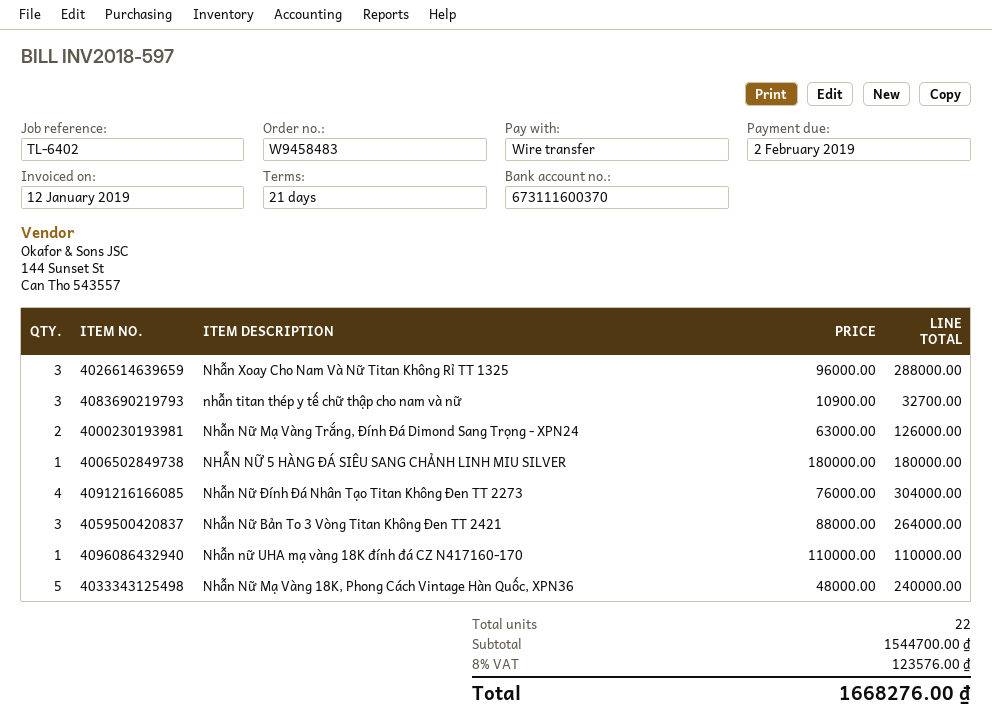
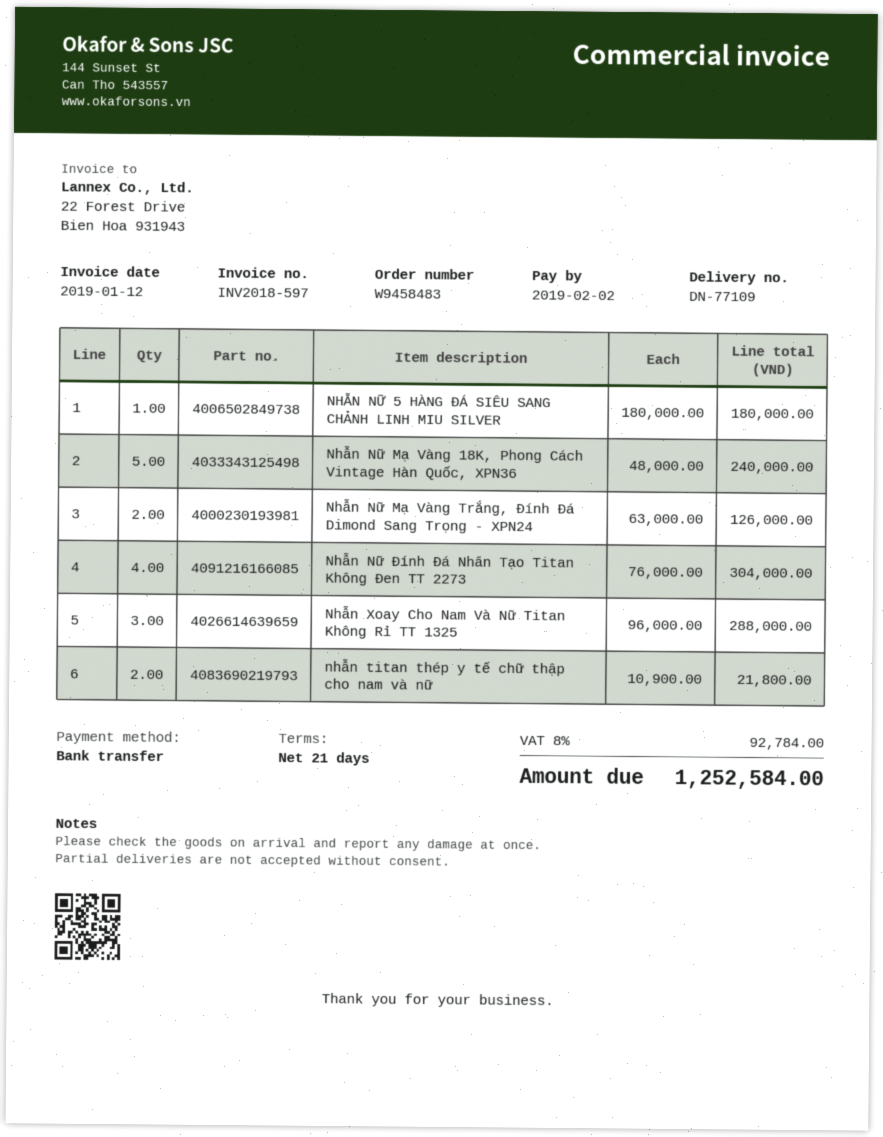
nhẫn titan thép y tế chữ thập cho nam và nữ: 3 x 10900.00 = 32700.00 -> 2 x 10900.00 = 21800.00
Nhẫn Nữ Bản To 3 Vòng Titan Không Đen TT 2421: 3 x 88000.00 = 264000.00 -> none
Nhẫn nữ UHA mạ vàng 18K đính đá CZ N417160-170: 1 x 110000.00 = 110000.00 -> none
tax: 8% = 123576.00 -> 8% = 92784.00
total: 1668276.00 -> 1252584.00

